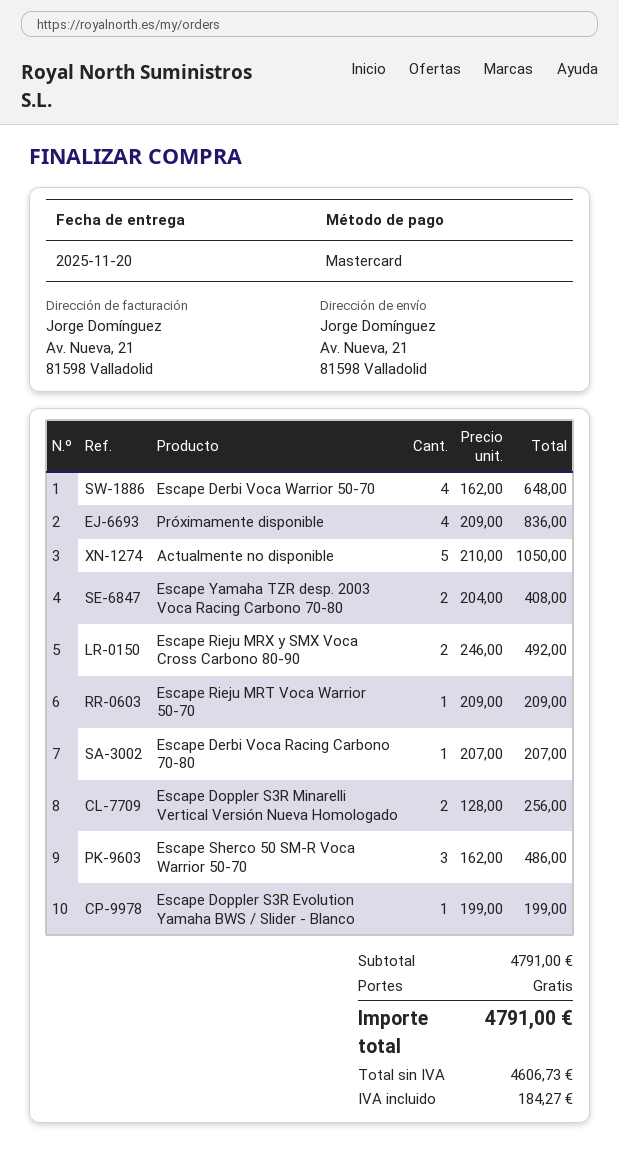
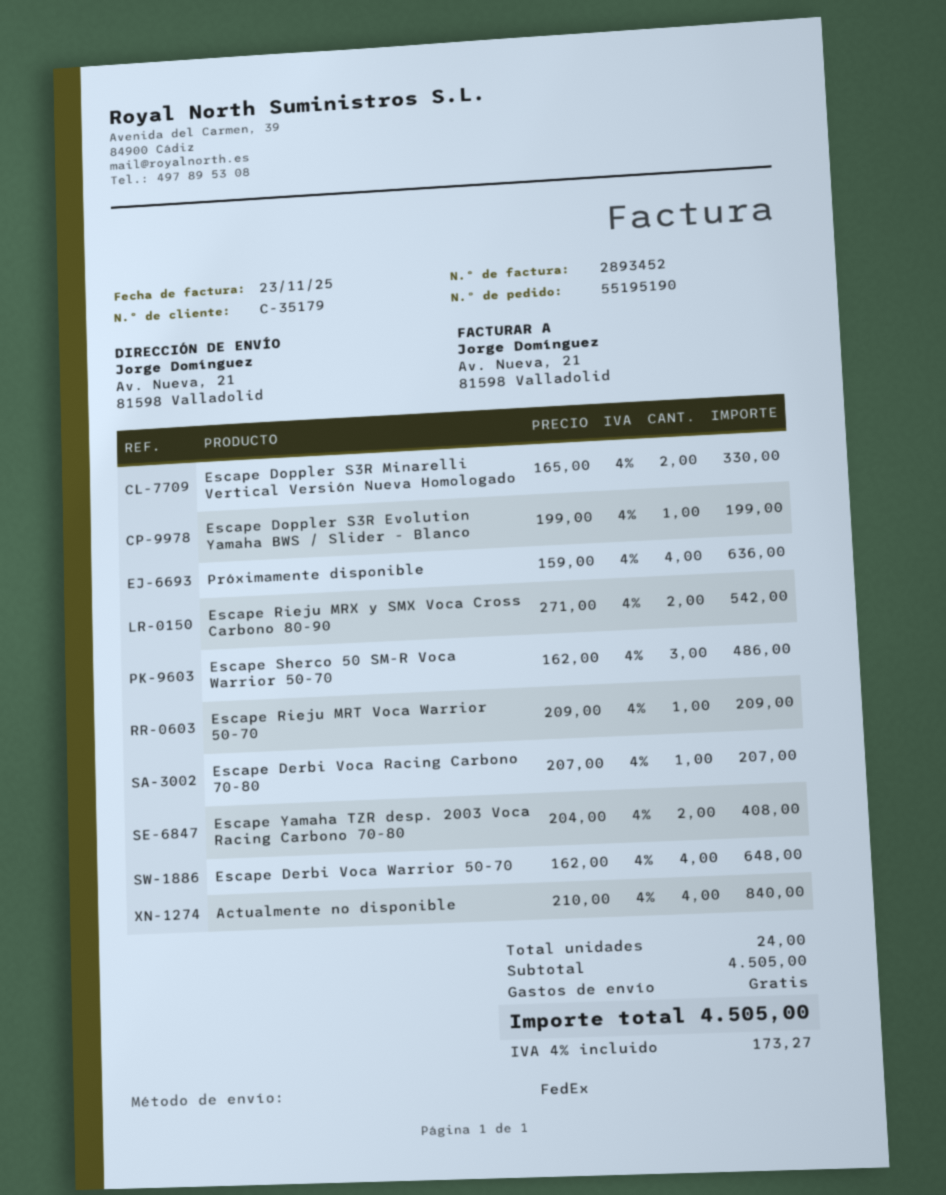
Próximamente disponible: 4 x 209.00 = 836.00 -> 4 x 159.00 = 636.00
Actualmente no disponible: 5 x 210.00 = 1050.00 -> 4 x 210.00 = 840.00
Escape Rieju MRX y SMX Voca Cross Carbono 80-90: 2 x 246.00 = 492.00 -> 2 x 271.00 = 542.00
Escape Doppler S3R Minarelli Vertical Versión Nueva Homologado: 2 x 128.00 = 256.00 -> 2 x 165.00 = 330.00
subtotal: 4791.00 -> 4505.00
tax: 184.27 -> 173.27
total: 4791.00 -> 4505.00

